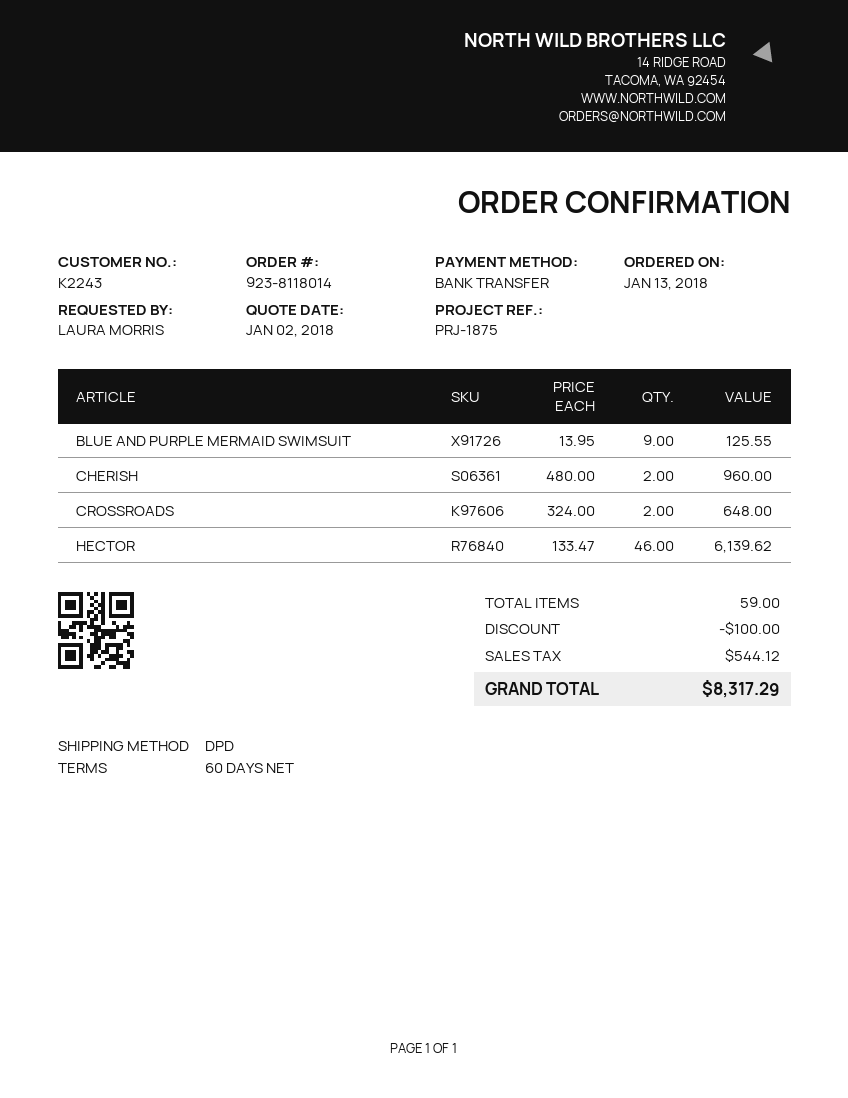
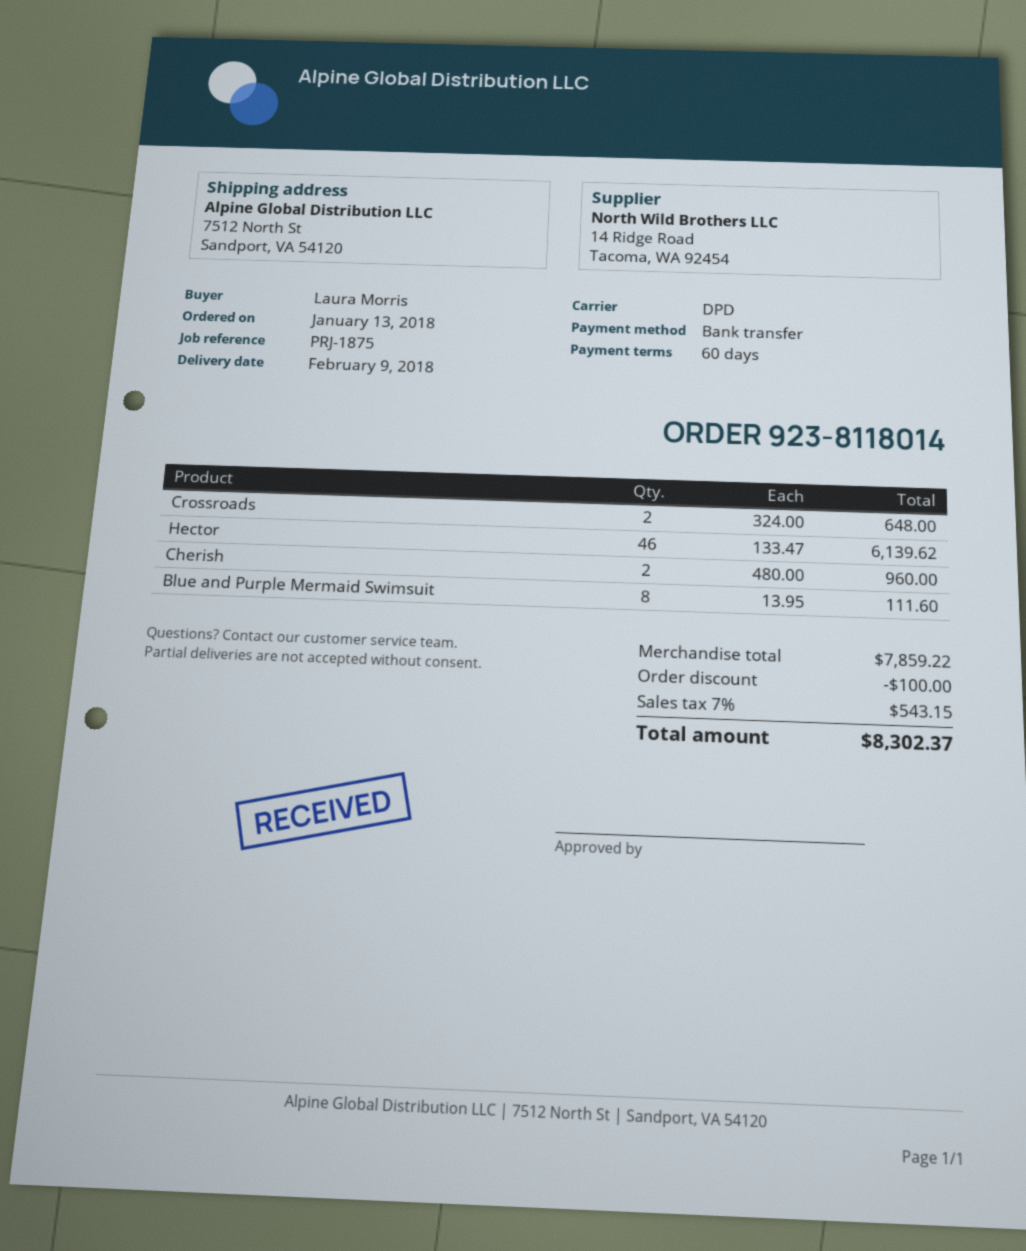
BLUE AND PURPLE MERMAID SWIMSUIT: 9 x 13.95 = 125.55 -> 8 x 13.95 = 111.60
tax: 544.12 -> 543.15
total: 8317.29 -> 8302.37

